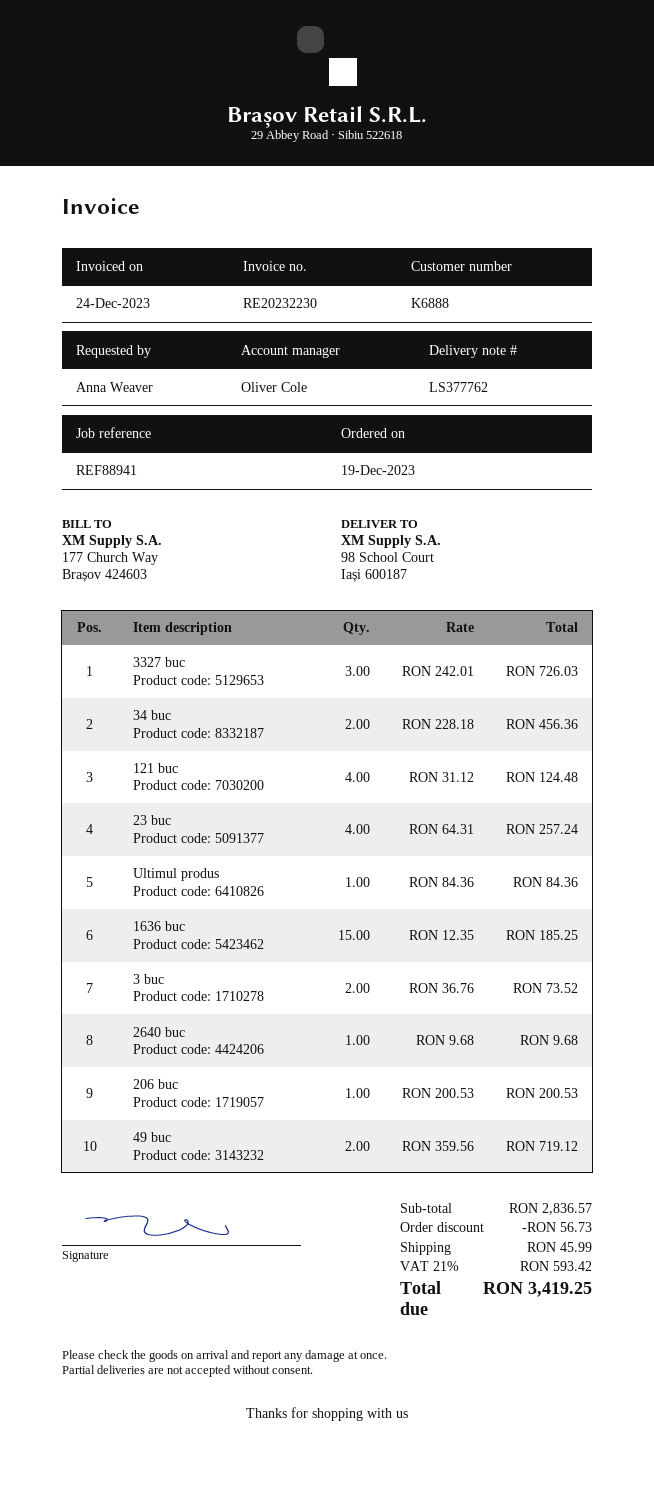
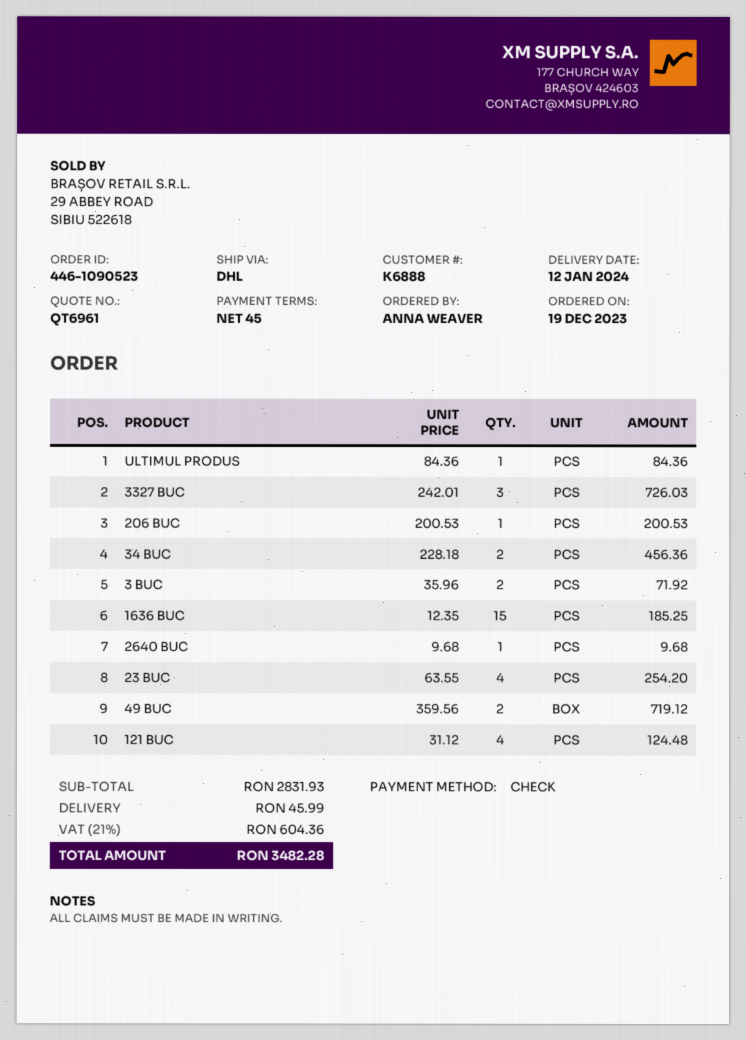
23 buc: 4 x 64.31 = 257.24 -> 4 x 63.55 = 254.20
3 buc: 2 x 36.76 = 73.52 -> 2 x 35.96 = 71.92
subtotal: 2836.57 -> 2831.93
discount: 56.73 -> none
tax: 21% = 593.42 -> 21% = 604.36
total: 3419.25 -> 3482.28

